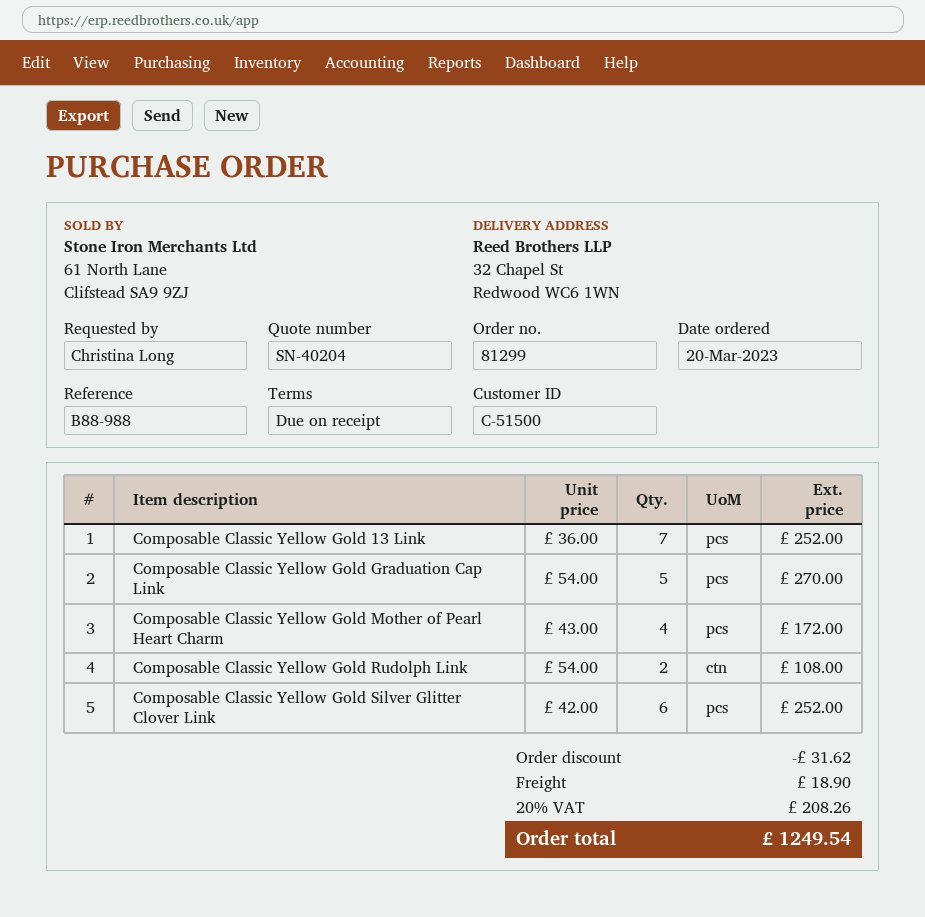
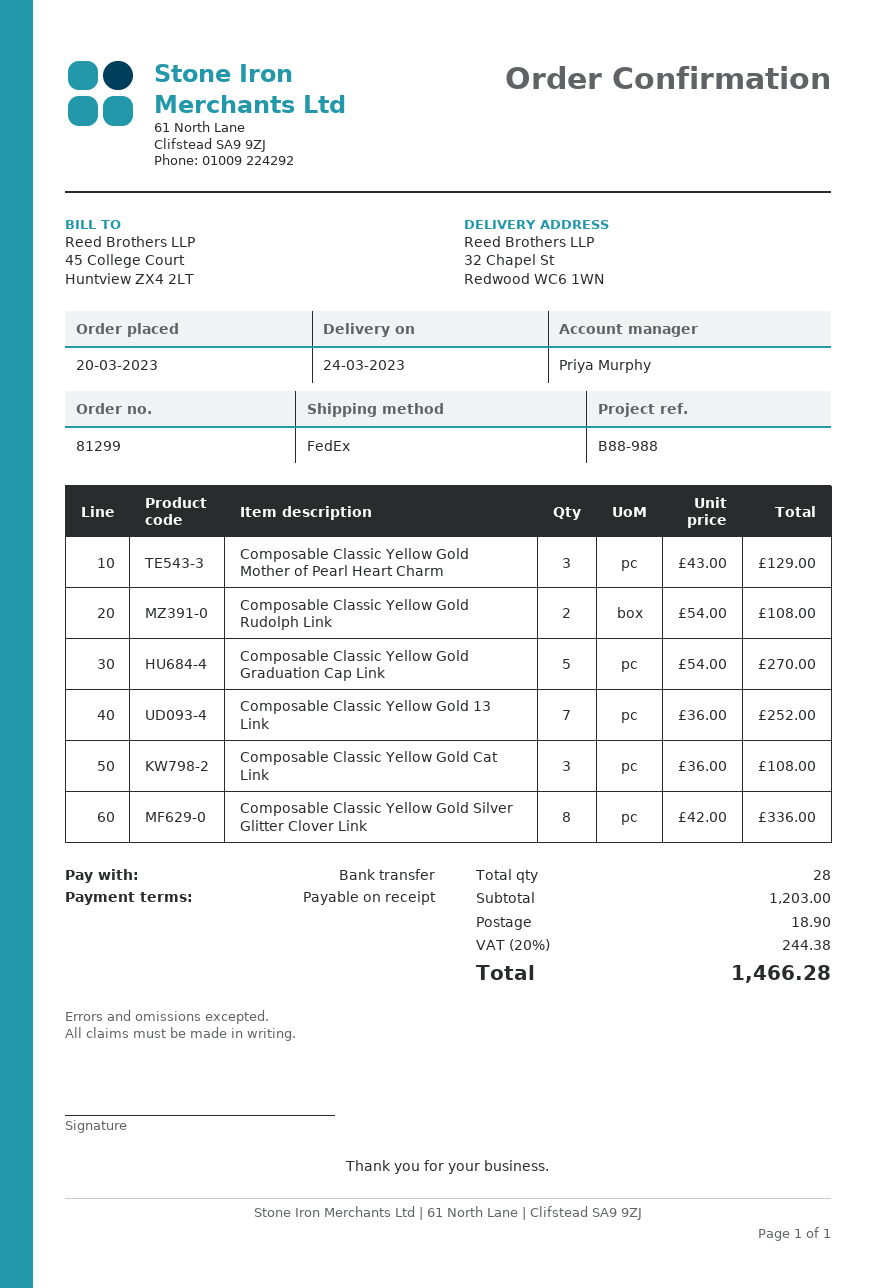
Composable Classic Yellow Gold Mother of Pearl Heart Charm: 4 x 43.00 = 172.00 -> 3 x 43.00 = 129.00
Composable Classic Yellow Gold Silver Glitter Clover Link: 6 x 42.00 = 252.00 -> 8 x 42.00 = 336.00
Composable Classic Yellow Gold Cat Link: none -> 3 x 36.00 = 108.00
discount: 31.62 -> none
tax: 20% = 208.26 -> 20% = 244.38
total: 1249.54 -> 1466.28

